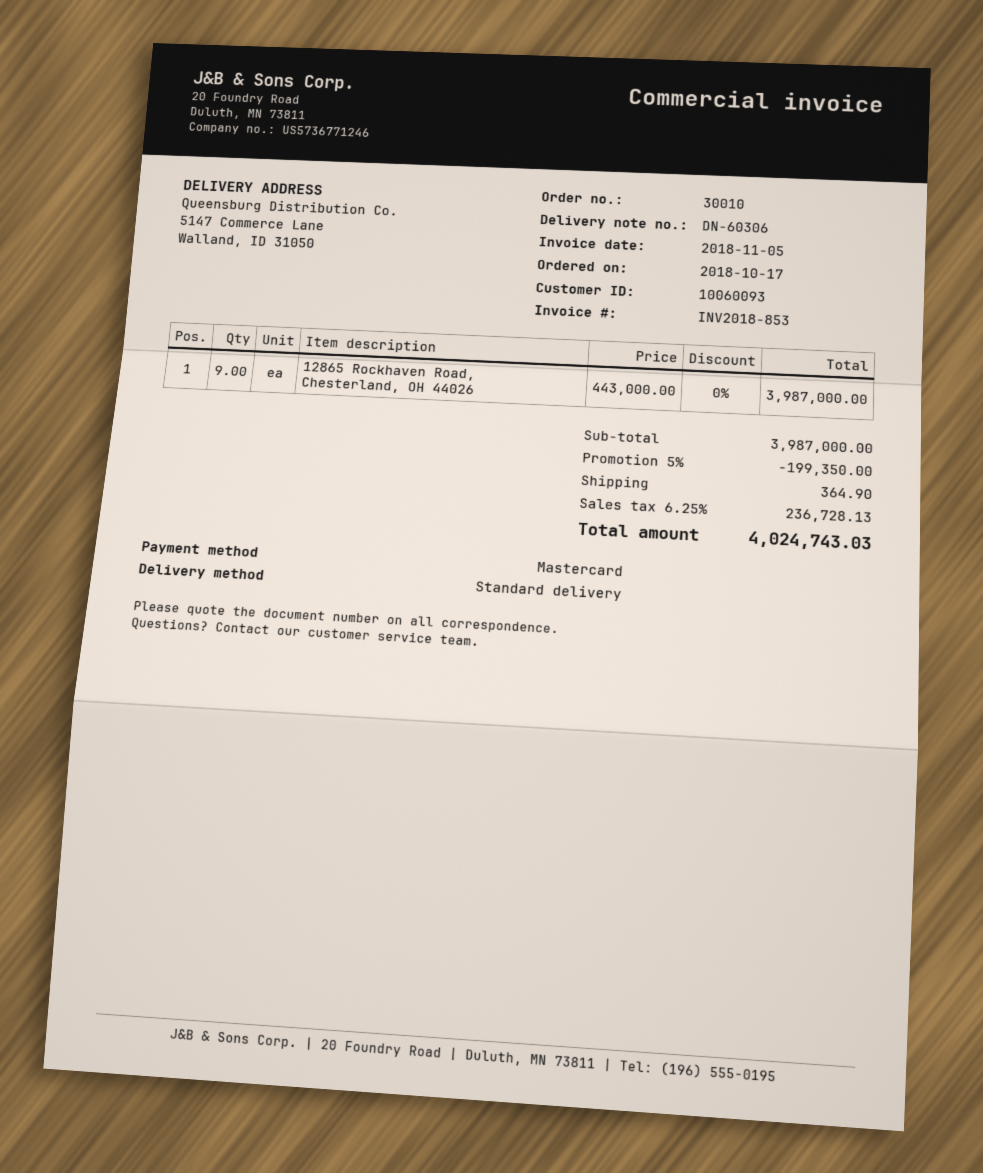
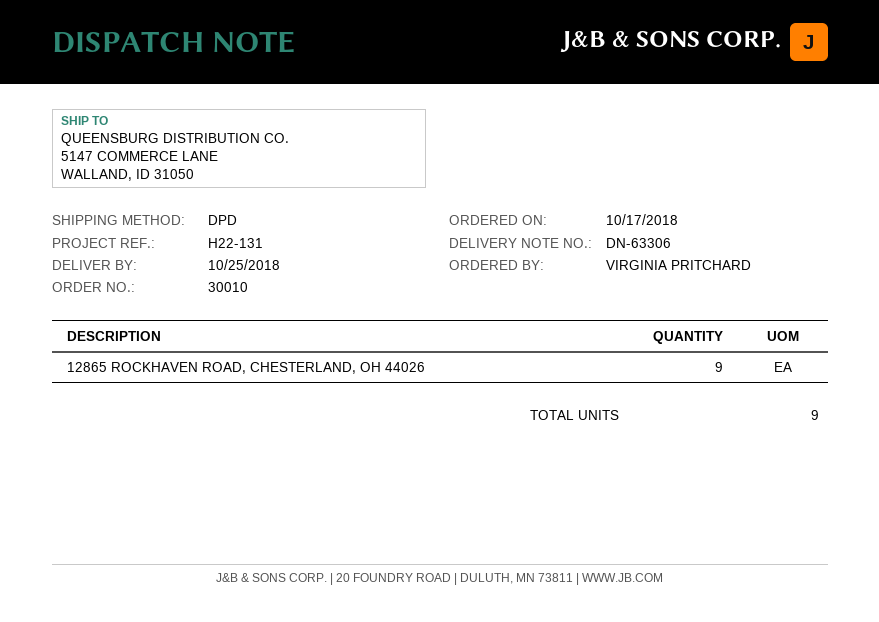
delivery note number: DN-60306 -> DN-63306
shipping method: standard -> DPD

